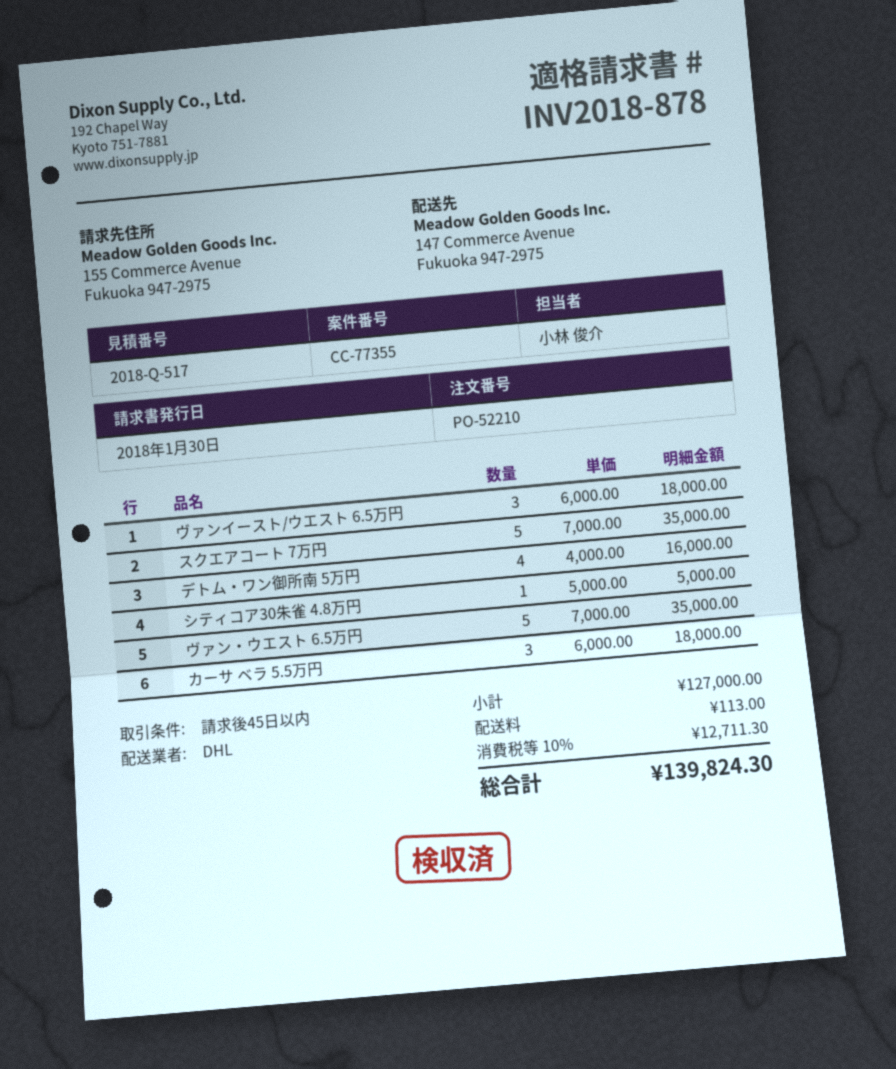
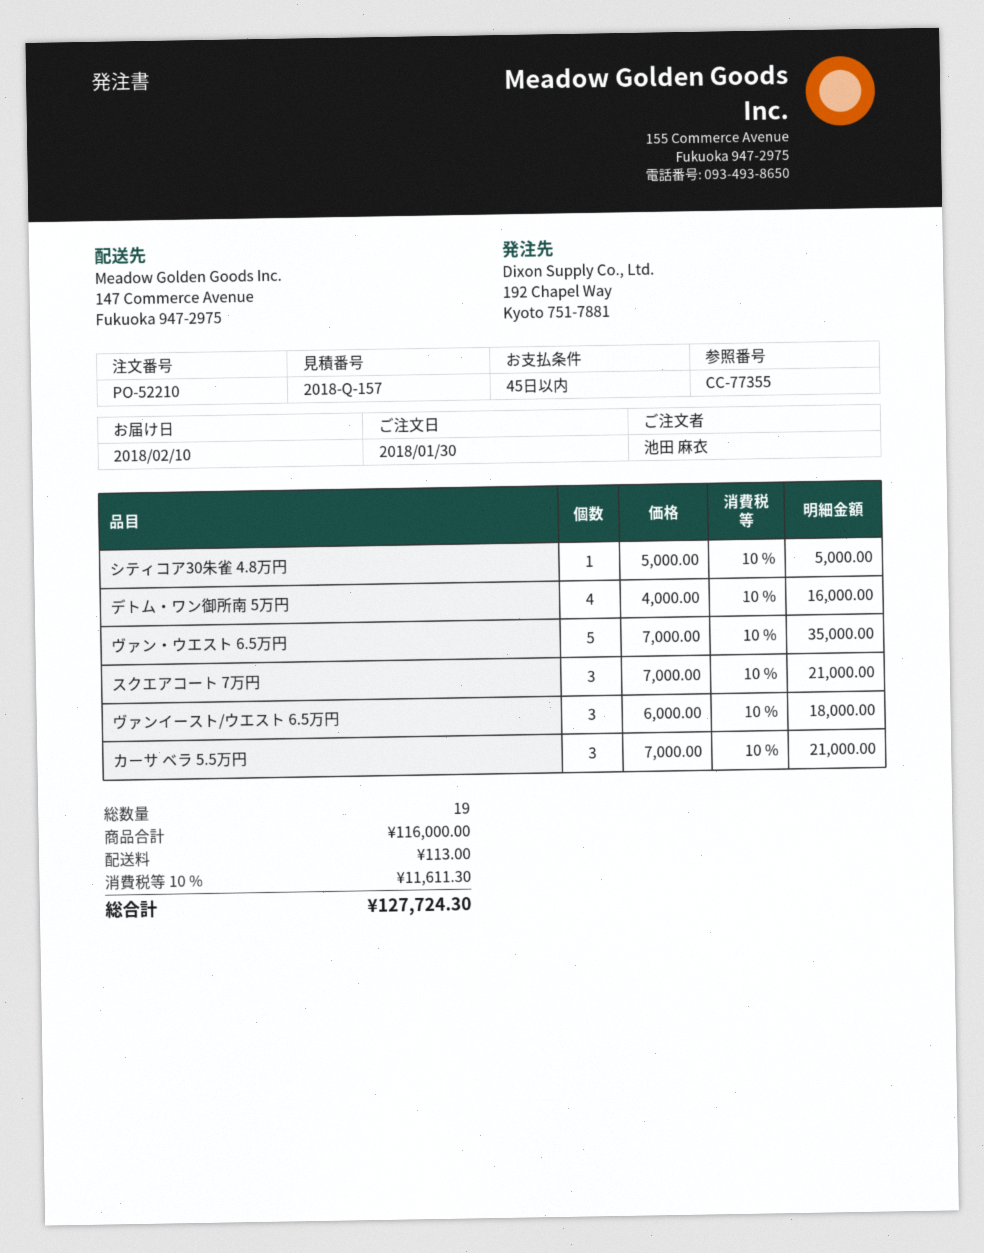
quote number: 2018-Q-517 -> 2018-Q-157
スクエアコート 7万円: 5 x 7000.00 = 35000.00 -> 3 x 7000.00 = 21000.00
カーサ ベラ 5.5万円: 3 x 6000.00 = 18000.00 -> 3 x 7000.00 = 21000.00
subtotal: 127000.00 -> 116000.00
tax: 10% = 12711.30 -> 10% = 11611.30
total: 139824.30 -> 127724.30

